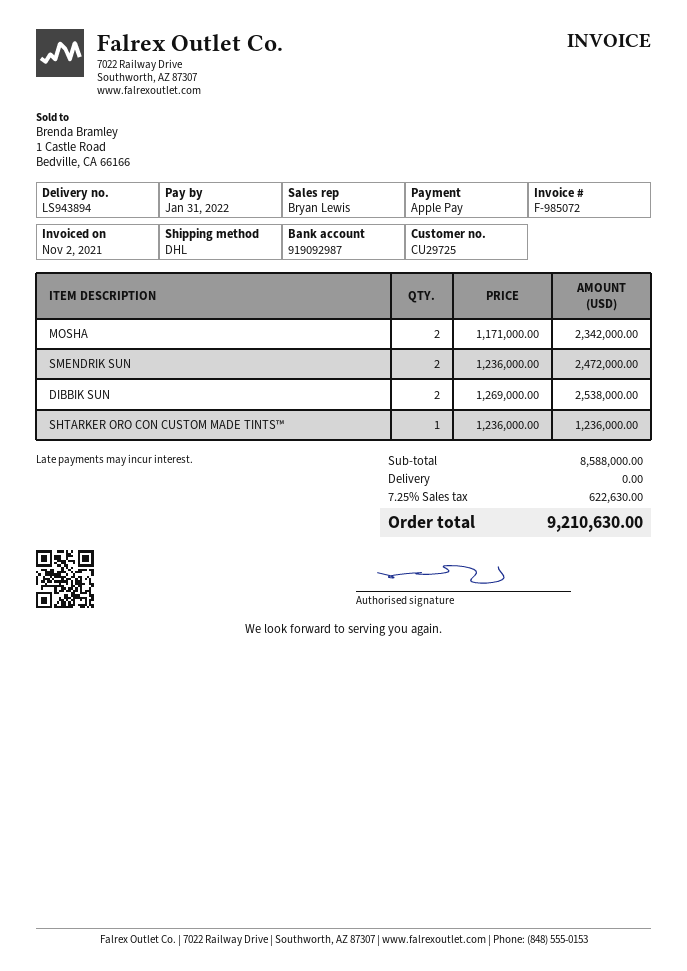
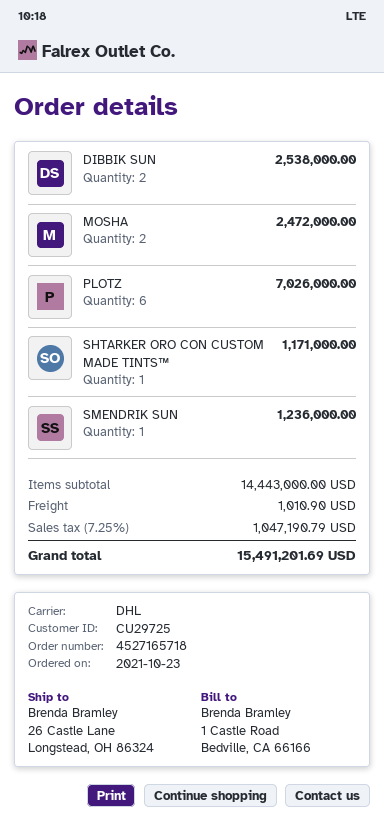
MOSHA: 2 for 2342000.00 -> 2 for 2472000.00
SMENDRIK SUN: 2 for 2472000.00 -> 1 for 1236000.00
SHTARKER ORO CON CUSTOM MADE TINTS™: 1 for 1236000.00 -> 1 for 1171000.00
PLOTZ: none -> 6 for 7026000.00
subtotal: 8588000.00 -> 14443000.00
shipping: 0.00 -> 1010.90
tax: 7.25% = 622630.00 -> 7.25% = 1047190.79
total: 9210630.00 -> 15491201.69

